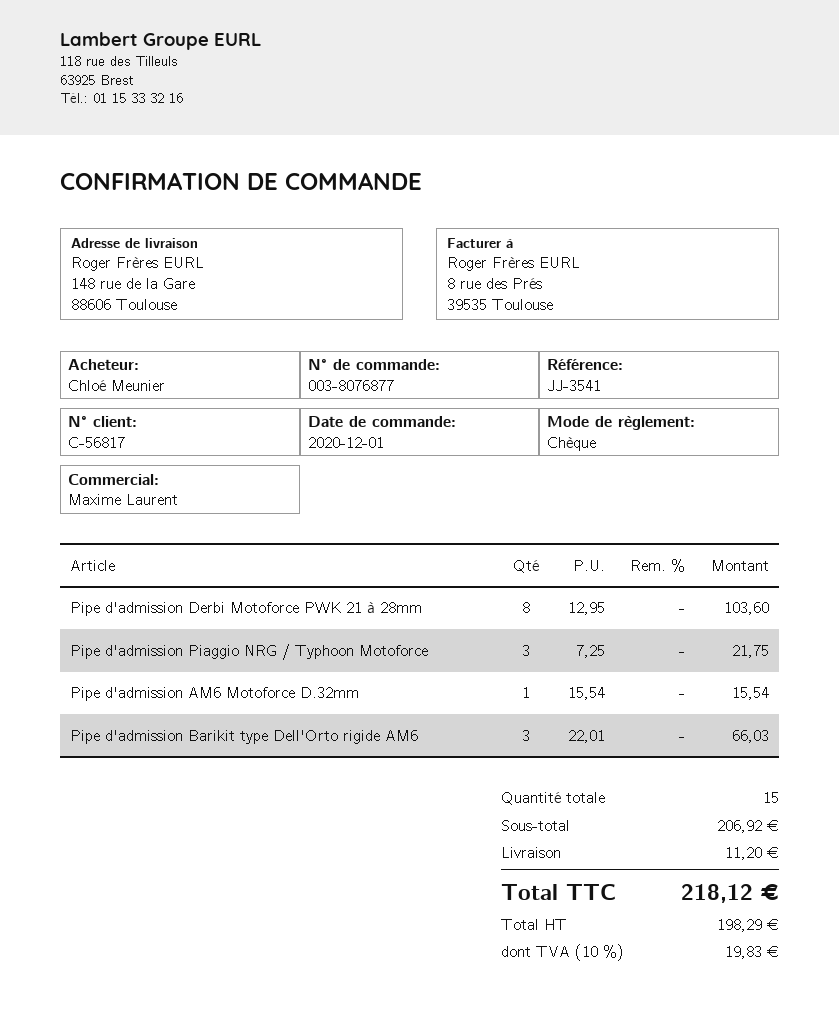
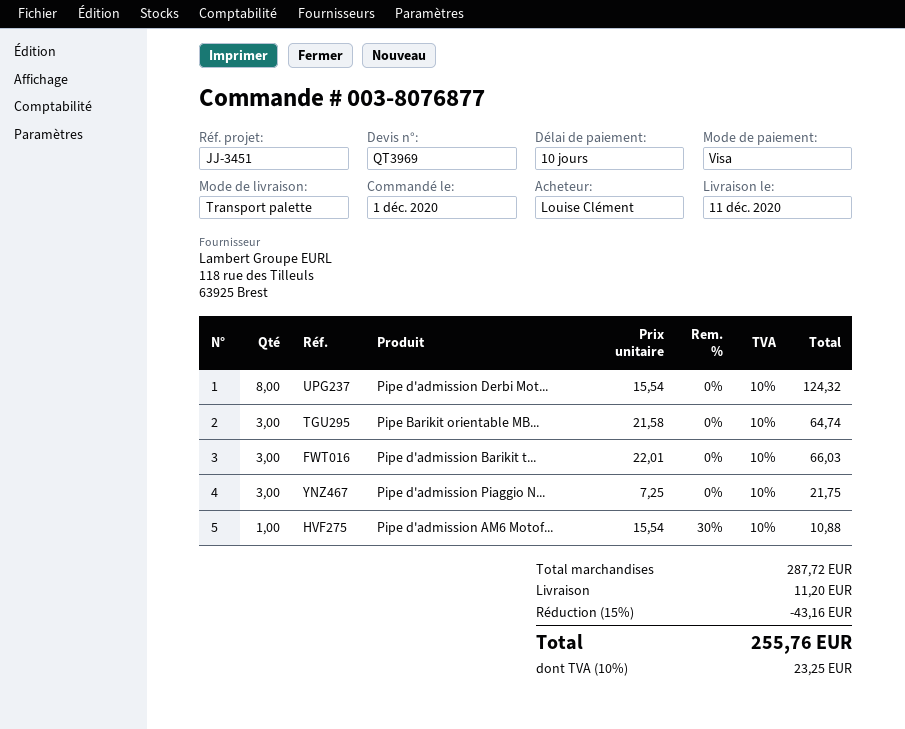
reference: JJ-3541 -> JJ-3451
ordered by: Chloé Meunier -> Louise Clément
payment method: cheque -> Visa
Pipe d'admission Derbi Motoforce PWK 21 à 28mm: 8 x 12.95 = 103.60 -> 8 x 15.54 = 124.32
Pipe d'admission AM6 Motoforce D.32mm: 1 x 15.54 = 15.54 -> 1 x 15.54 - 30% = 10.88
Pipe Barikit orientable MB...: none -> 3 x 21.58 = 64.74
subtotal: 206.92 -> 287.72
discount: none -> 15% = 43.16
tax: 10% = 19.83 -> 10% = 23.25
total: 218.12 -> 255.76

